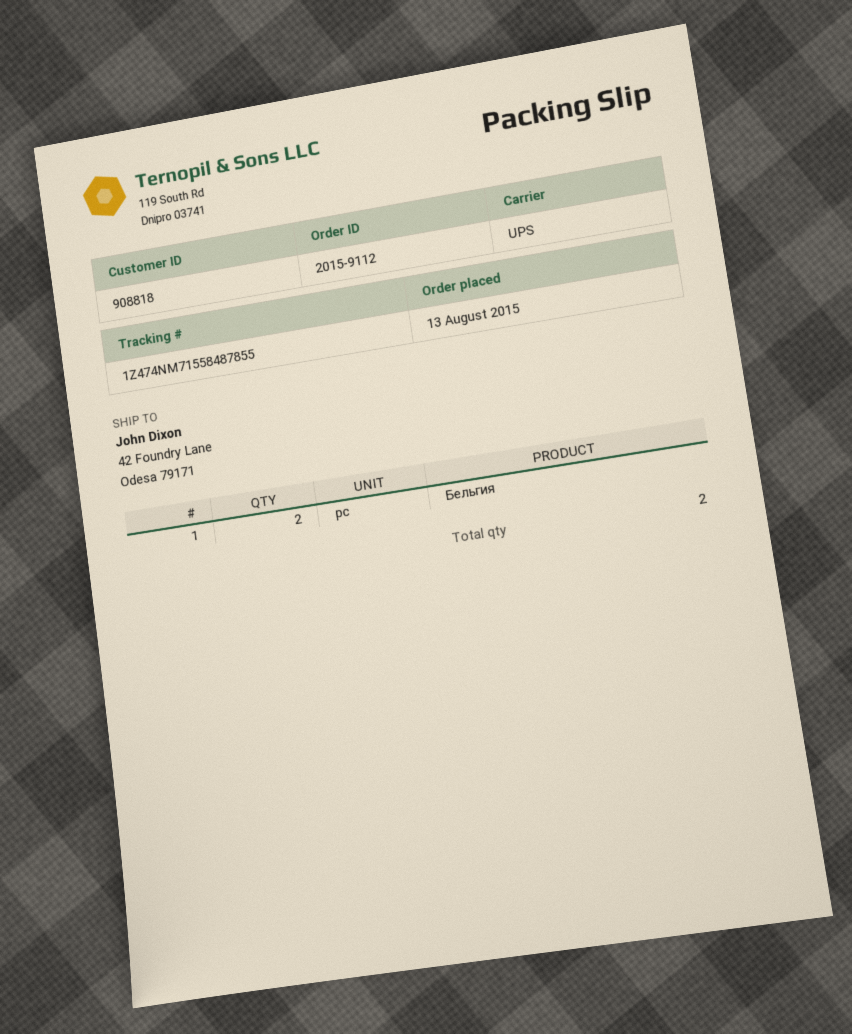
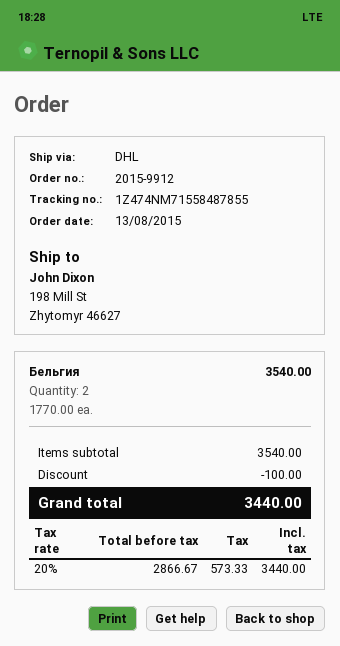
order number: 2015-9112 -> 2015-9912
shipping method: UPS -> DHL
ship to: 42 Foundry Lane, Odesa 79171 -> 198 Mill St, Zhytomyr 46627

